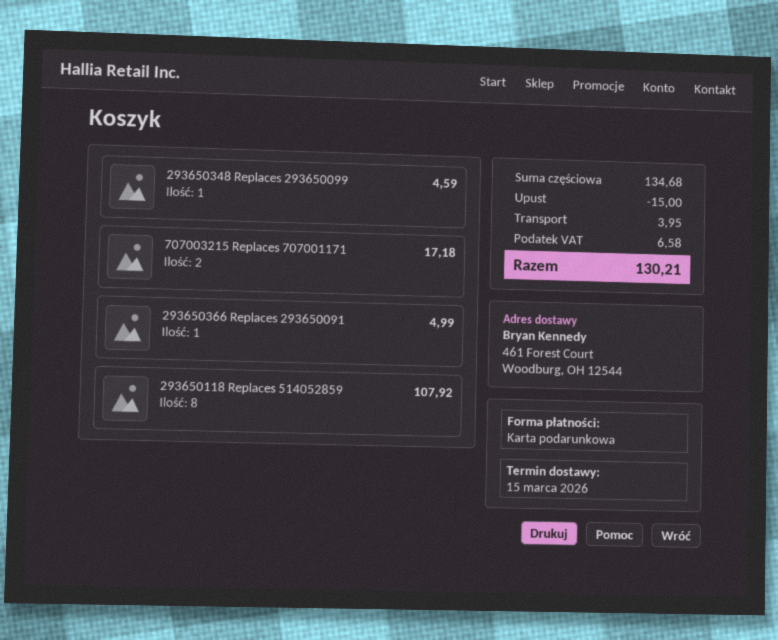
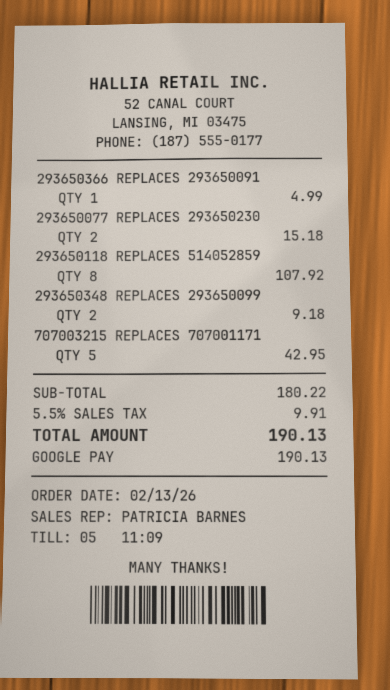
payment method: gift card -> Google Pay
293650348 Replaces 293650099: 1 for 4.59 -> 2 for 9.18
707003215 Replaces 707001171: 2 for 17.18 -> 5 for 42.95
293650077 REPLACES 293650230: none -> 2 for 15.18
subtotal: 134.68 -> 180.22
discount: 15.00 -> none
shipping: 3.95 -> none
tax: 6.58 -> 9.91
total: 130.21 -> 190.13

